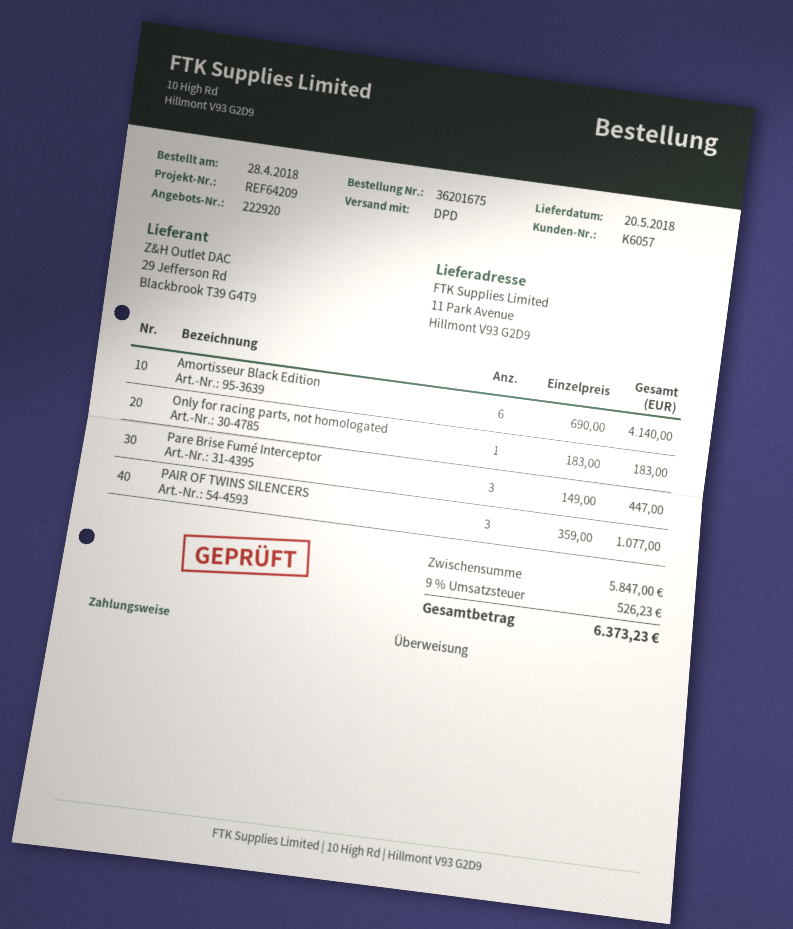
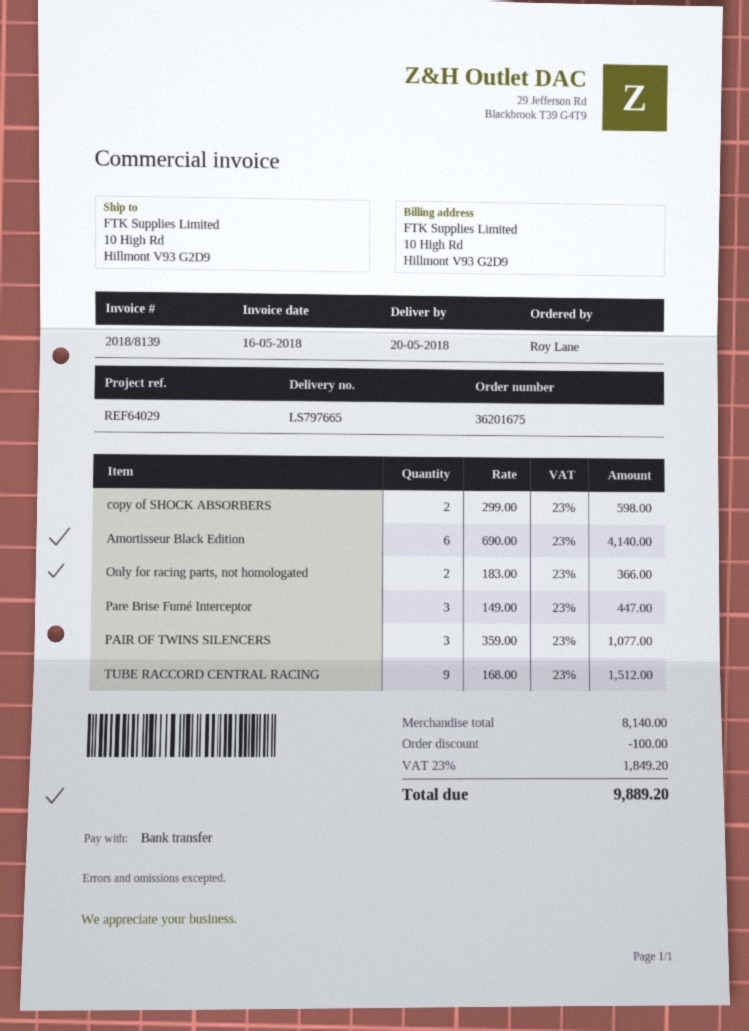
reference: REF64209 -> REF64029
ship to: 11 Park Avenue, Hillmont V93 G2D9 -> 10 High Rd, Hillmont V93 G2D9
Only for racing parts, not homologated: 1 x 183.00 = 183.00 -> 2 x 183.00 = 366.00
copy of SHOCK ABSORBERS: none -> 2 x 299.00 = 598.00
TUBE RACCORD CENTRAL RACING: none -> 9 x 168.00 = 1512.00
subtotal: 5847.00 -> 8140.00
discount: none -> 100.00
tax: 9% = 526.23 -> 23% = 1849.20
total: 6373.23 -> 9889.20

